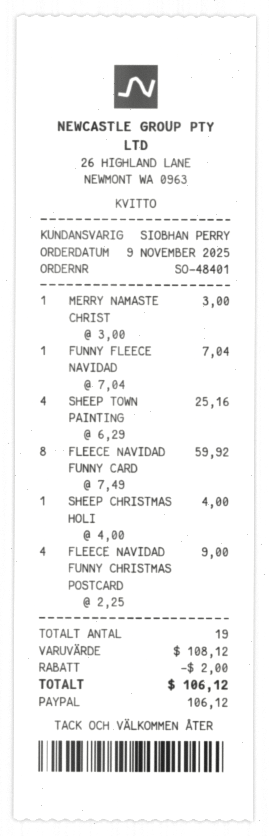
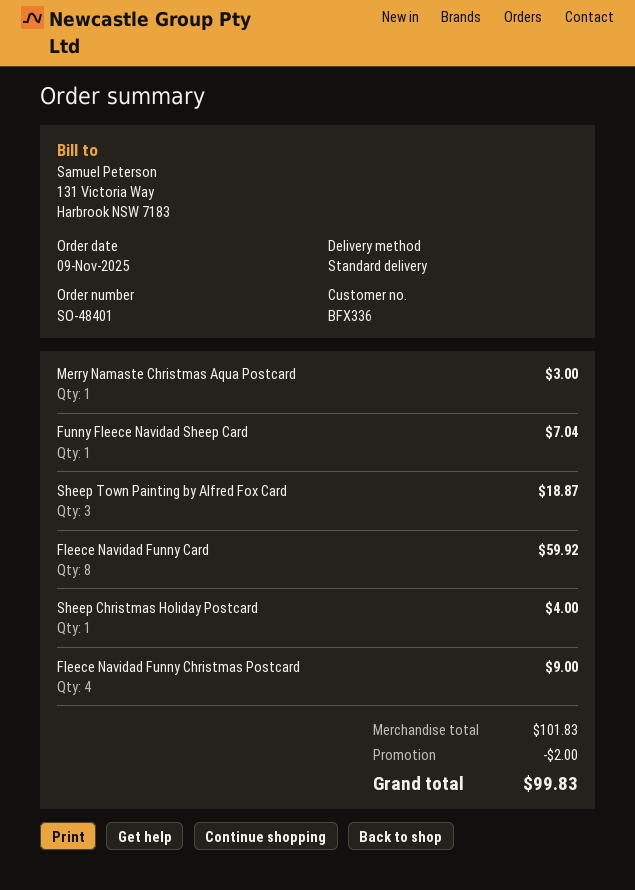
SHEEP TOWN PAINTING: 4 for 25.16 -> 3 for 18.87
subtotal: 108.12 -> 101.83
total: 106.12 -> 99.83

